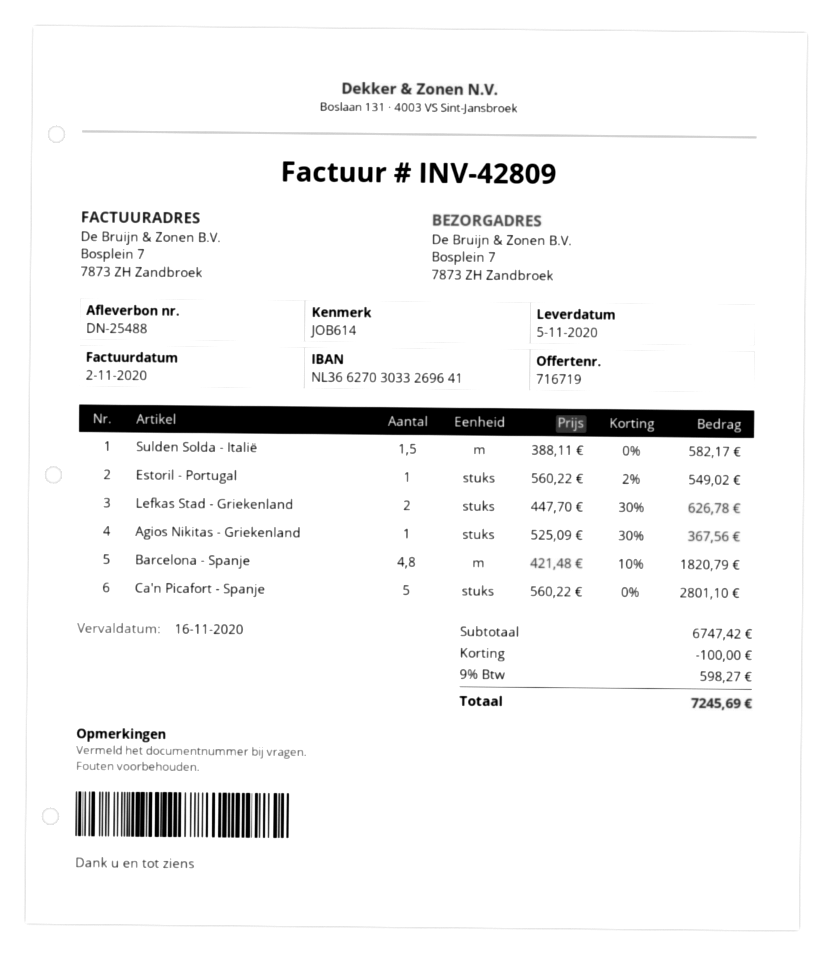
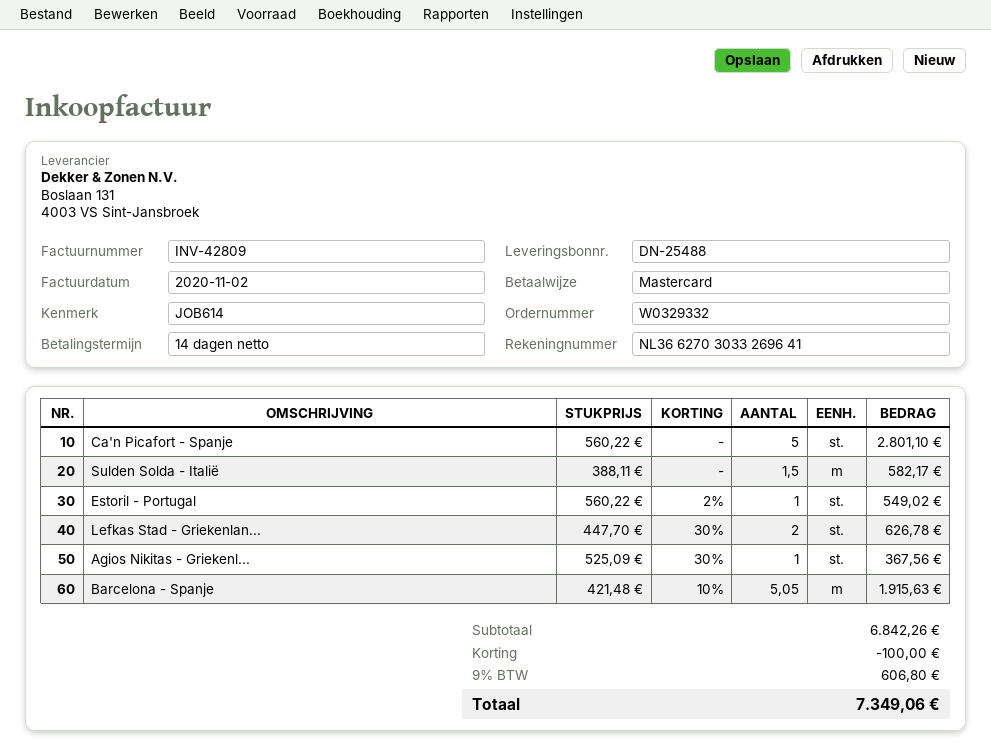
Barcelona - Spanje: 4.8 x 421.48 - 10% = 1820.79 -> 5.05 x 421.48 - 10% = 1915.63
subtotal: 6747.42 -> 6842.26
tax: 9% = 598.27 -> 9% = 606.80
total: 7245.69 -> 7349.06

